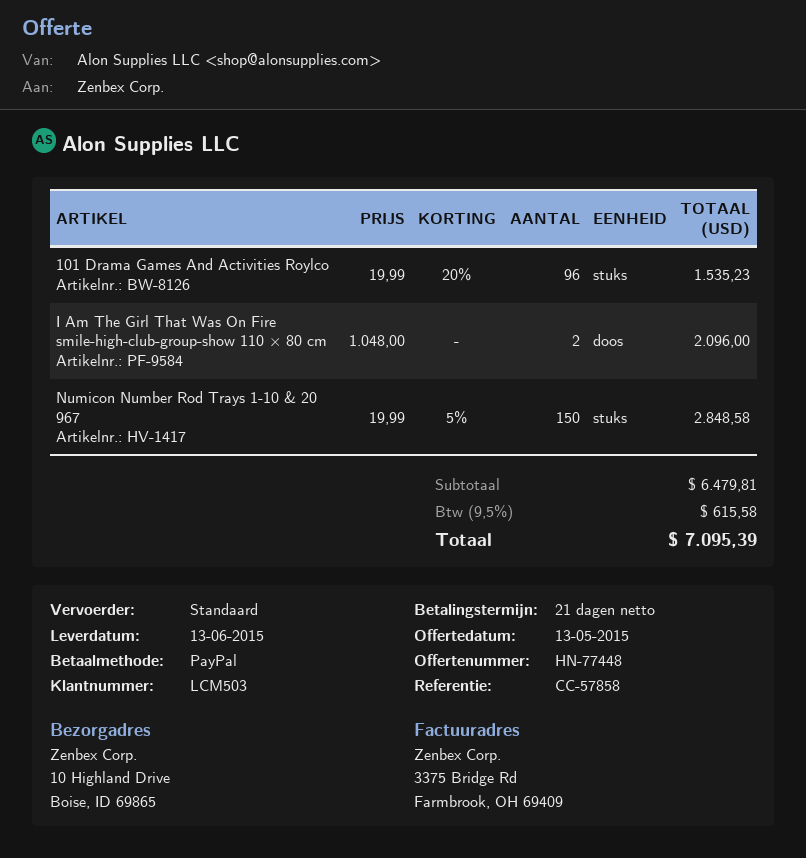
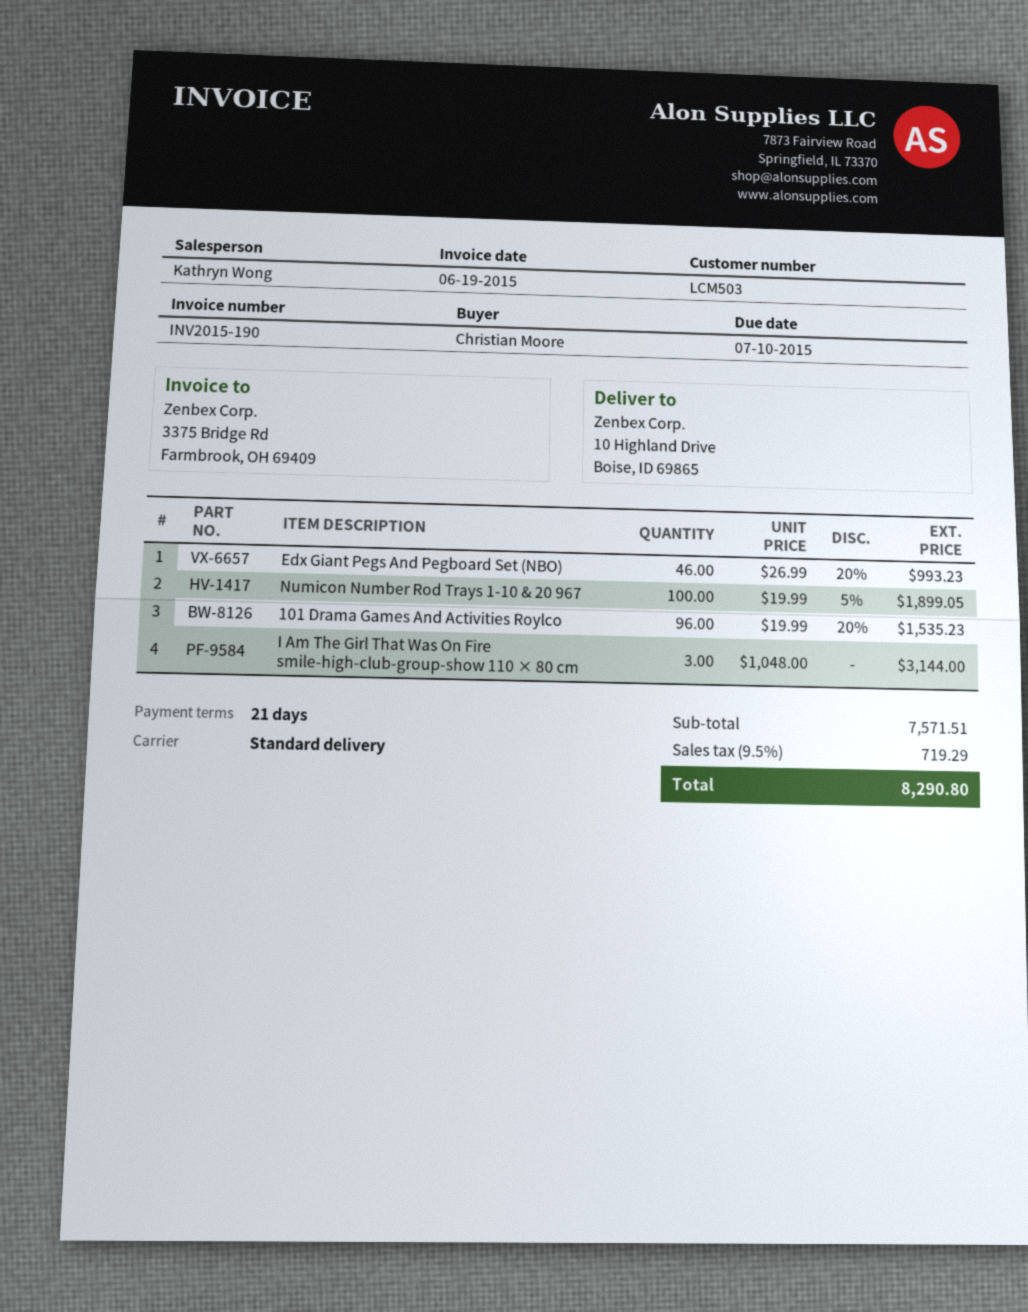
I Am The Girl That Was On Fire smile-high-club-group-show 110 × 80 cm: 2 x 1048.00 = 2096.00 -> 3 x 1048.00 = 3144.00
Numicon Number Rod Trays 1-10 & 20 967: 150 x 19.99 - 5% = 2848.58 -> 100 x 19.99 - 5% = 1899.05
Edx Giant Pegs And Pegboard Set (NBO): none -> 46 x 26.99 - 20% = 993.23
subtotal: 6479.81 -> 7571.51
tax: 9.5% = 615.58 -> 9.5% = 719.29
total: 7095.39 -> 8290.80

